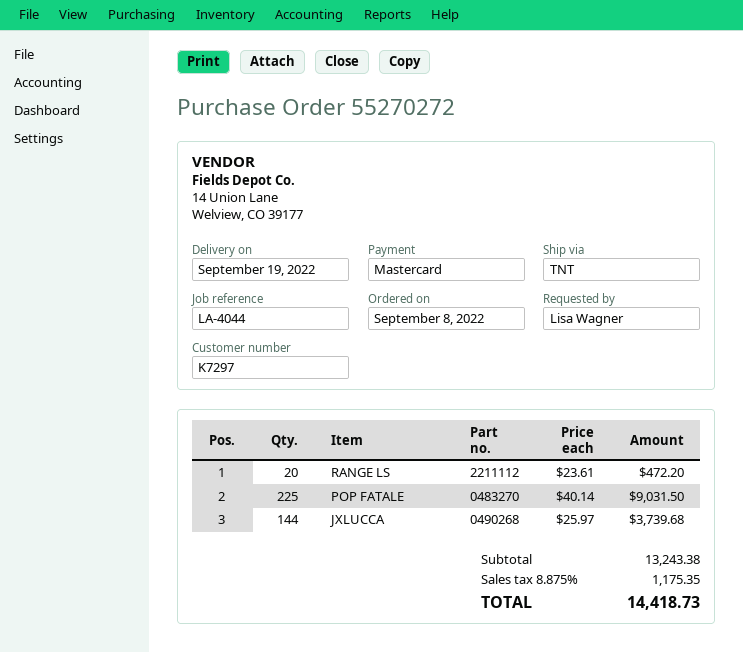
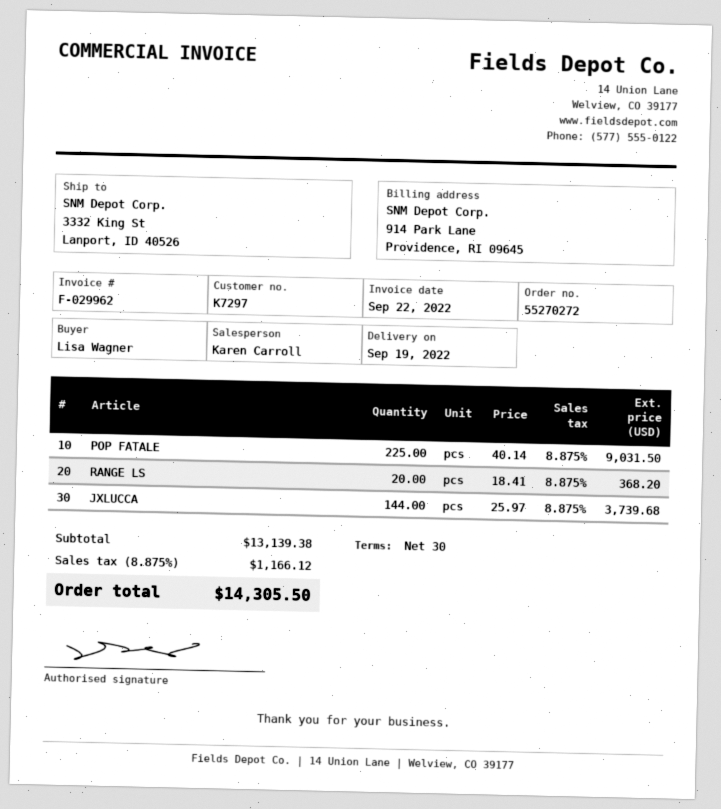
RANGE LS: 20 x 23.61 = 472.20 -> 20 x 18.41 = 368.20
subtotal: 13243.38 -> 13139.38
tax: 8.875% = 1175.35 -> 8.875% = 1166.12
total: 14418.73 -> 14305.50

